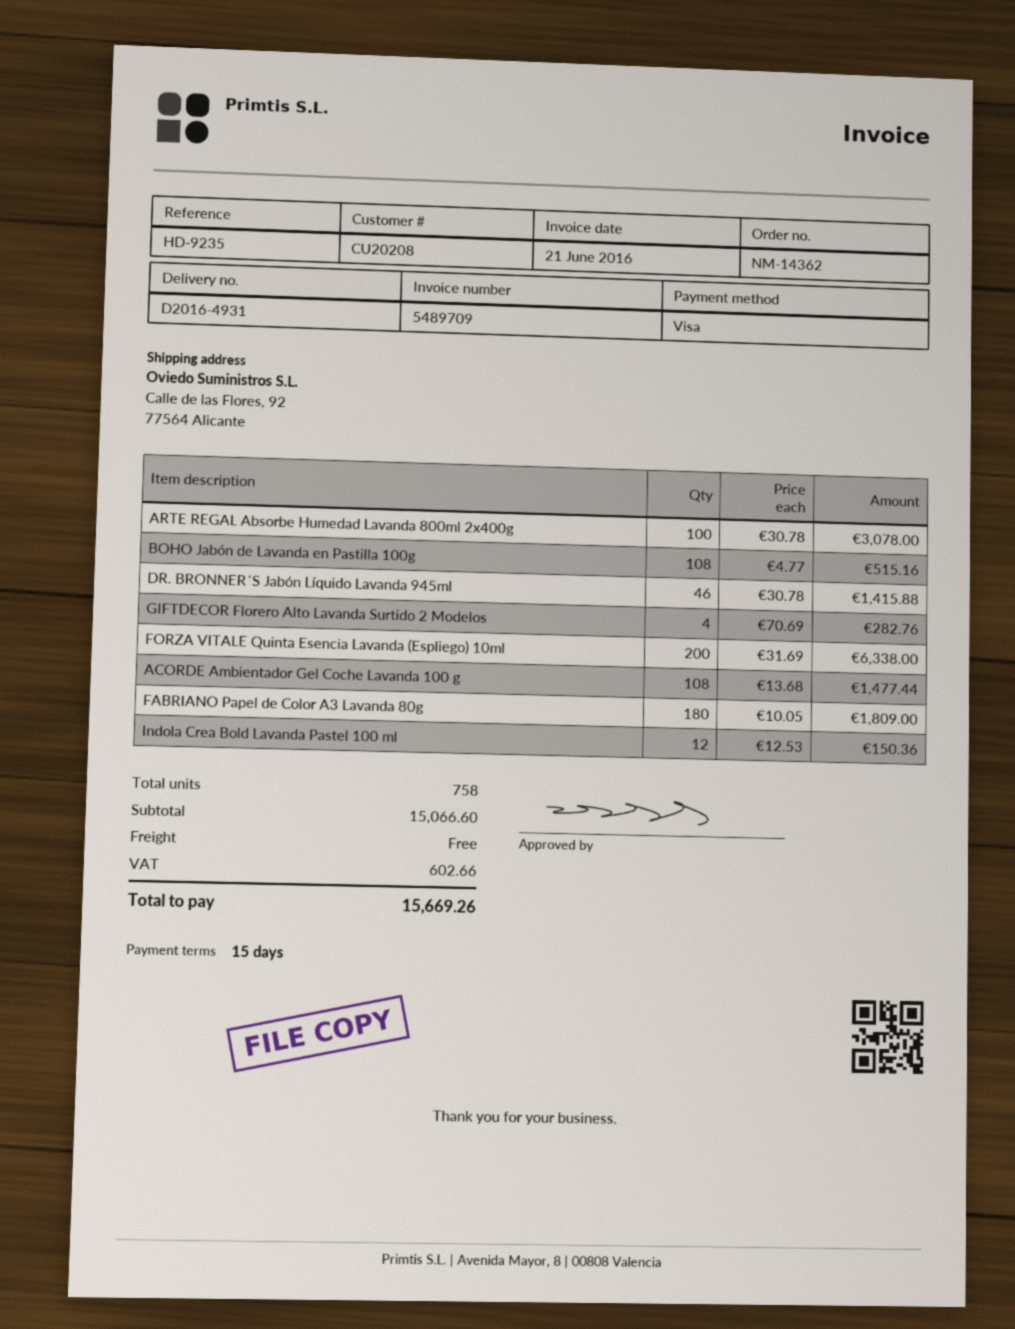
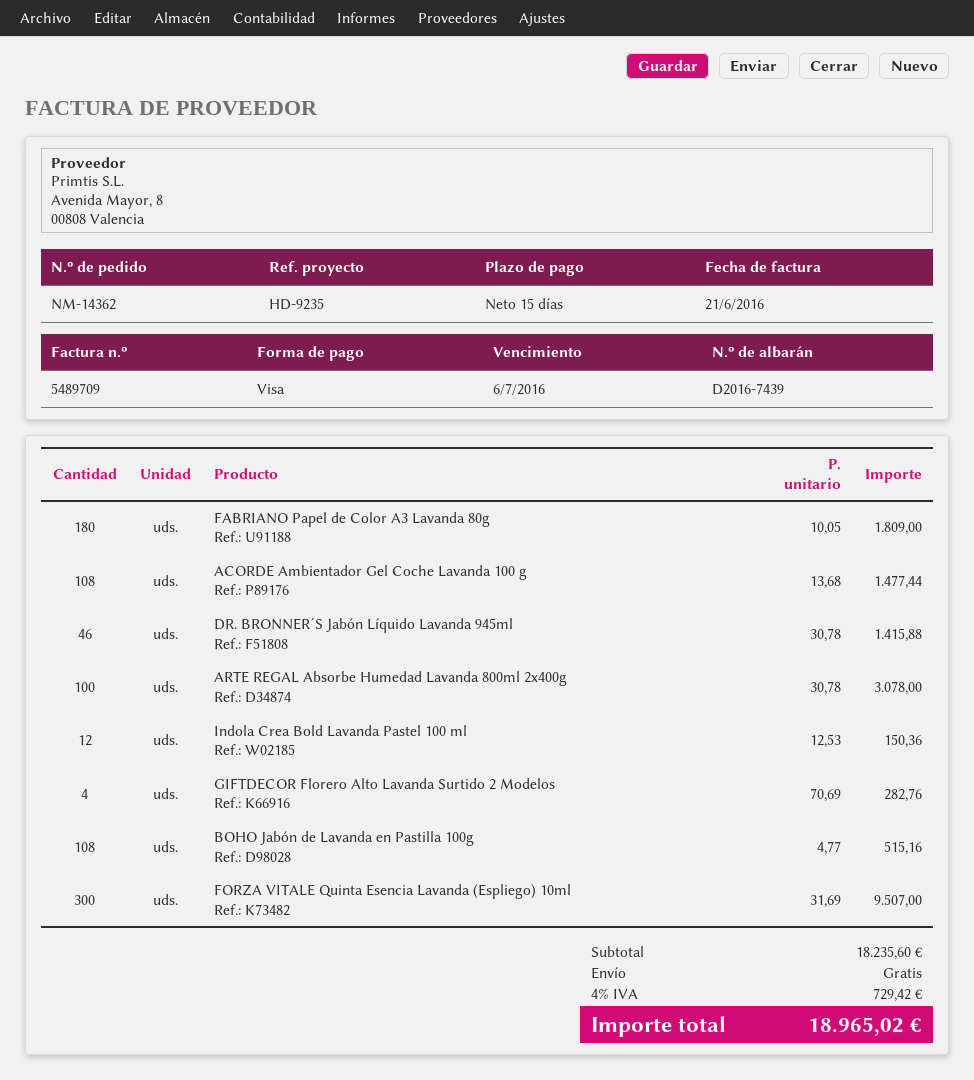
delivery note number: D2016-4931 -> D2016-7439
FORZA VITALE Quinta Esencia Lavanda (Espliego) 10ml: 200 x 31.69 = 6338.00 -> 300 x 31.69 = 9507.00
subtotal: 15066.60 -> 18235.60
tax: 602.66 -> 729.42
total: 15669.26 -> 18965.02

